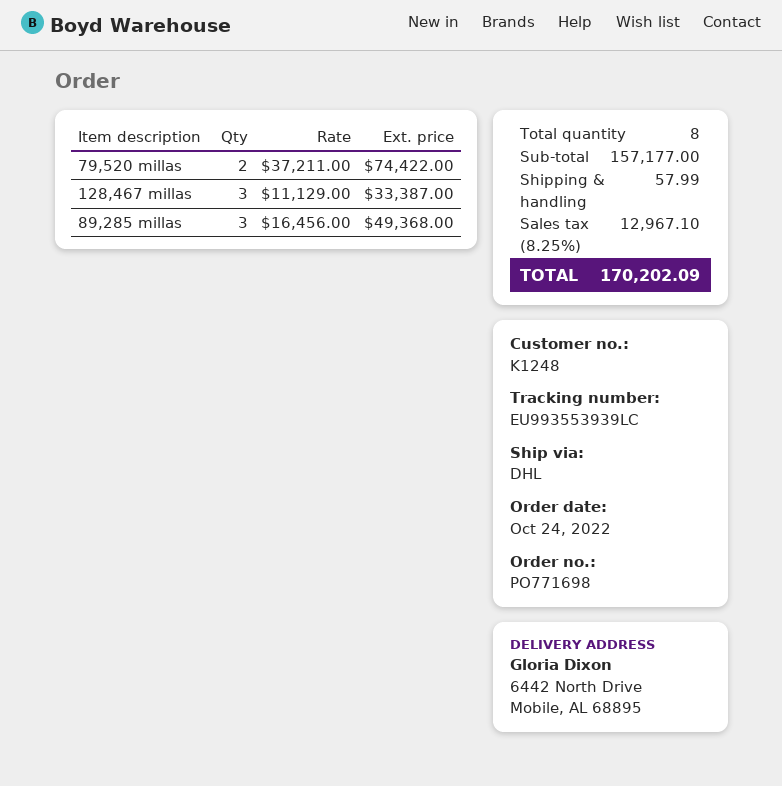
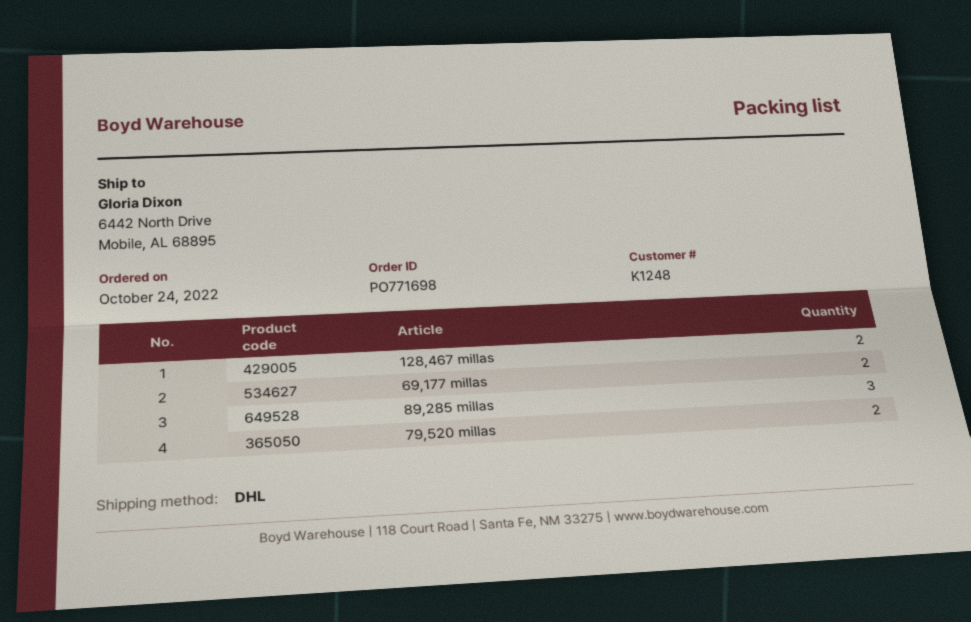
128,467 millas: 3 -> 2
69,177 millas: none -> 2

